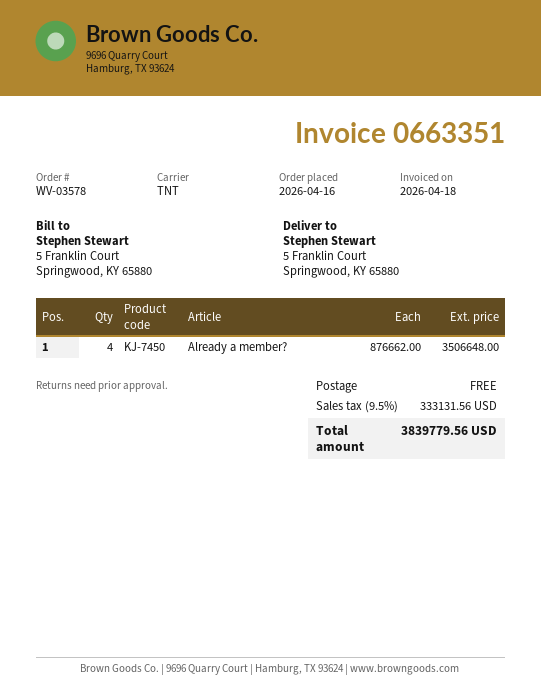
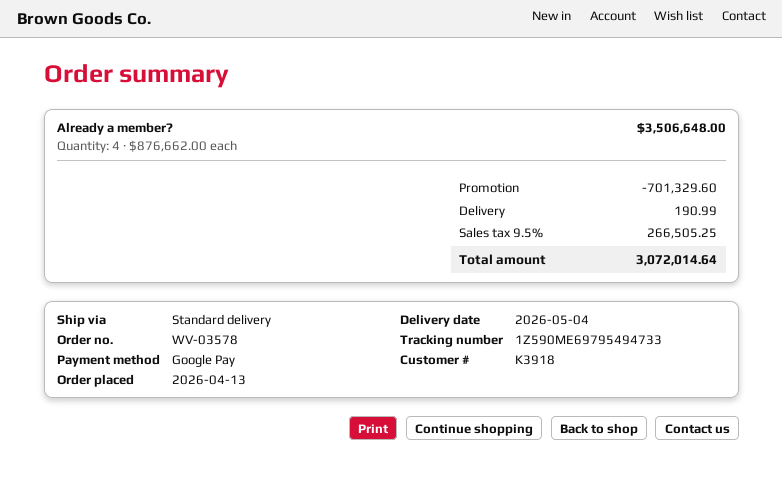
order date: 2026-04-16 -> 2026-04-13
shipping method: TNT -> standard
discount: none -> 701329.60
shipping: 0.00 -> 190.99
tax: 9.5% = 333131.56 -> 9.5% = 266505.25
total: 3839779.56 -> 3072014.64

